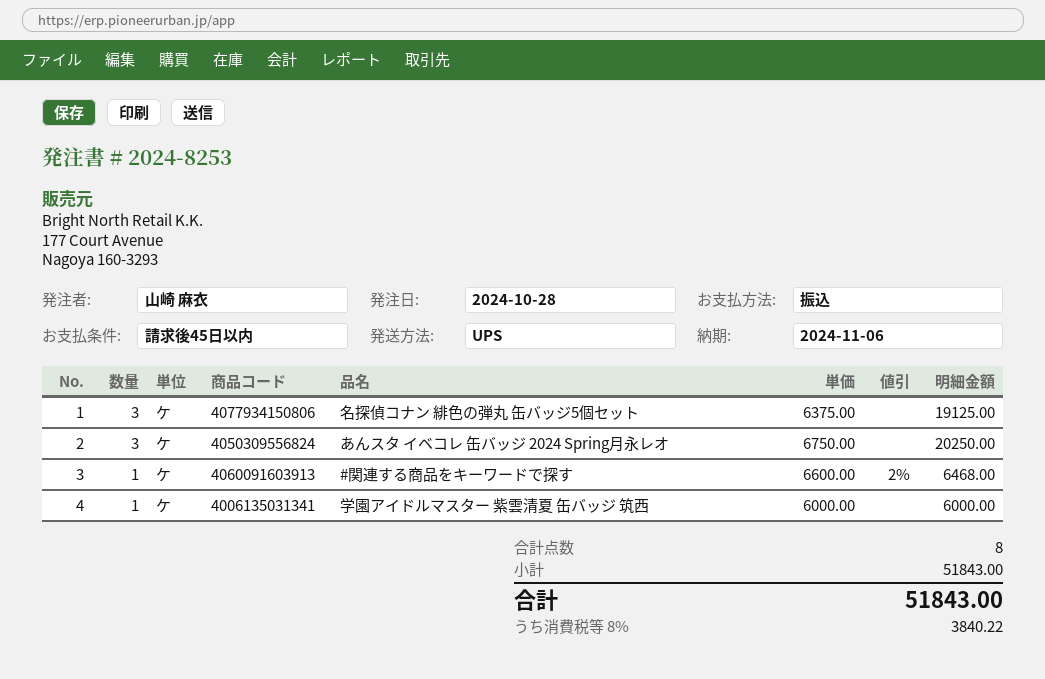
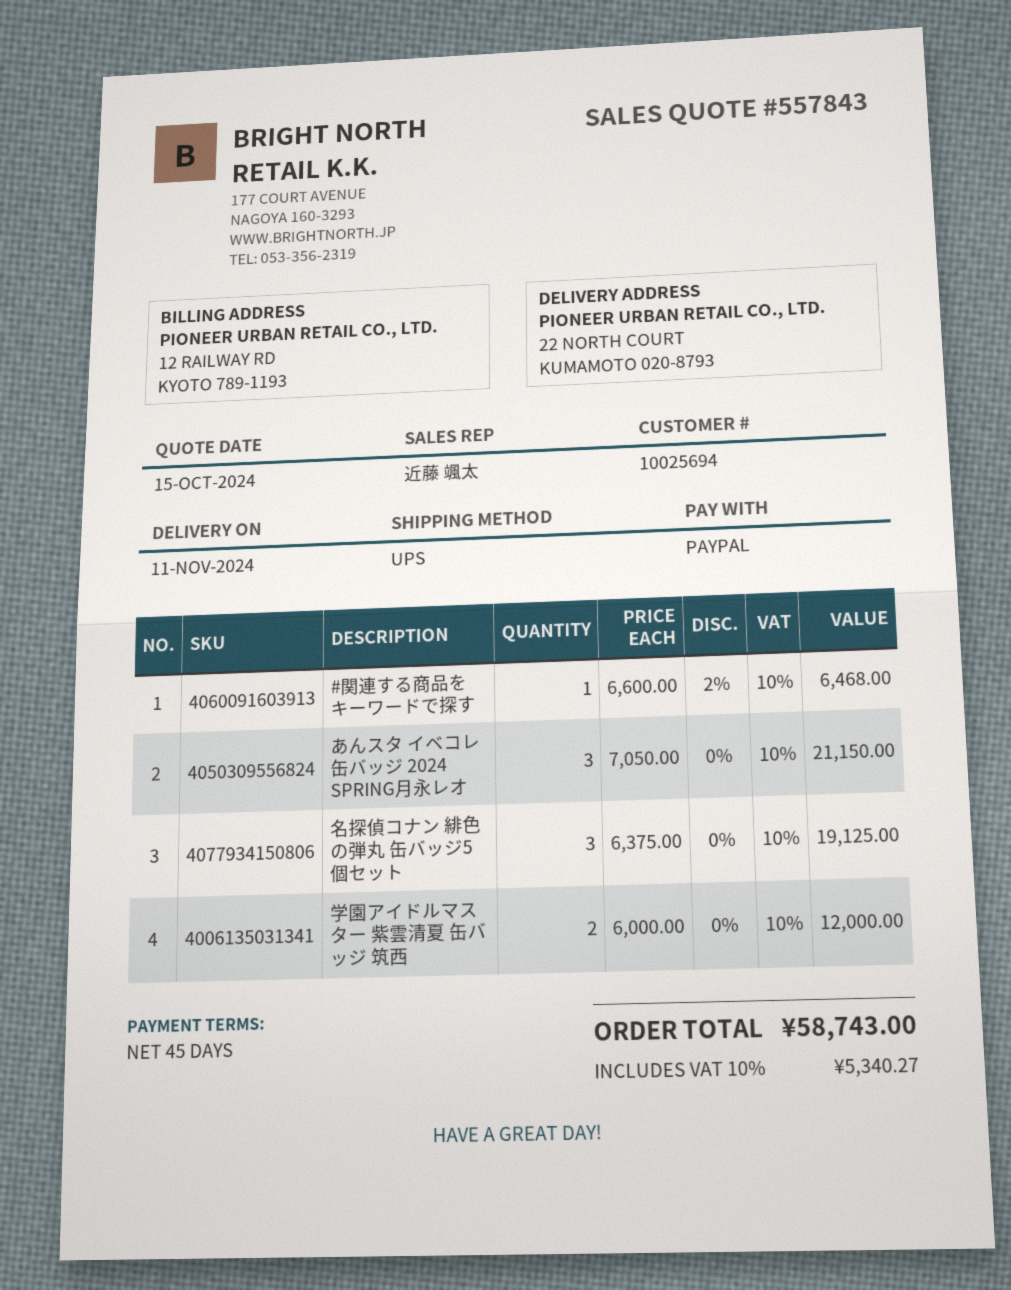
delivery date: 2024-11-06 -> 2024-11-11
payment method: bank transfer -> PayPal
あんスタ イベコレ 缶バッジ 2024 Spring月永レオ: 3 x 6750.00 = 20250.00 -> 3 x 7050.00 = 21150.00
学園アイドルマスター 紫雲清夏 缶バッジ 筑西: 1 x 6000.00 = 6000.00 -> 2 x 6000.00 = 12000.00
tax: 8% = 3840.22 -> 10% = 5340.27
total: 51843.00 -> 58743.00

